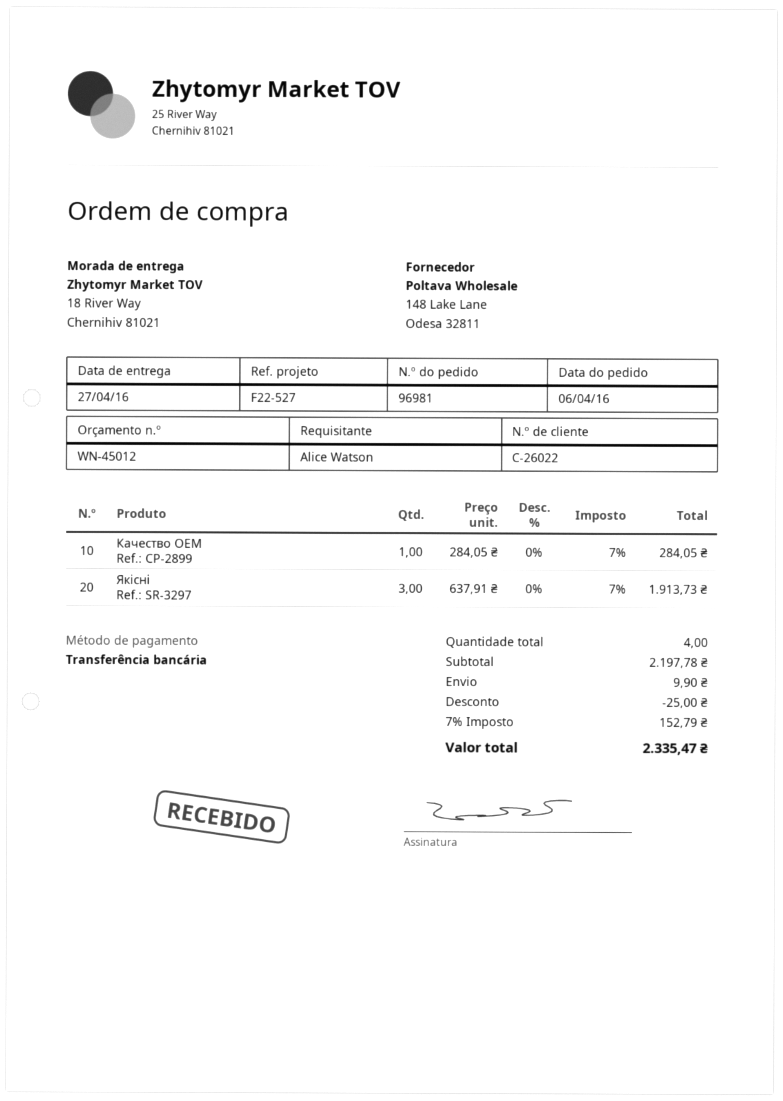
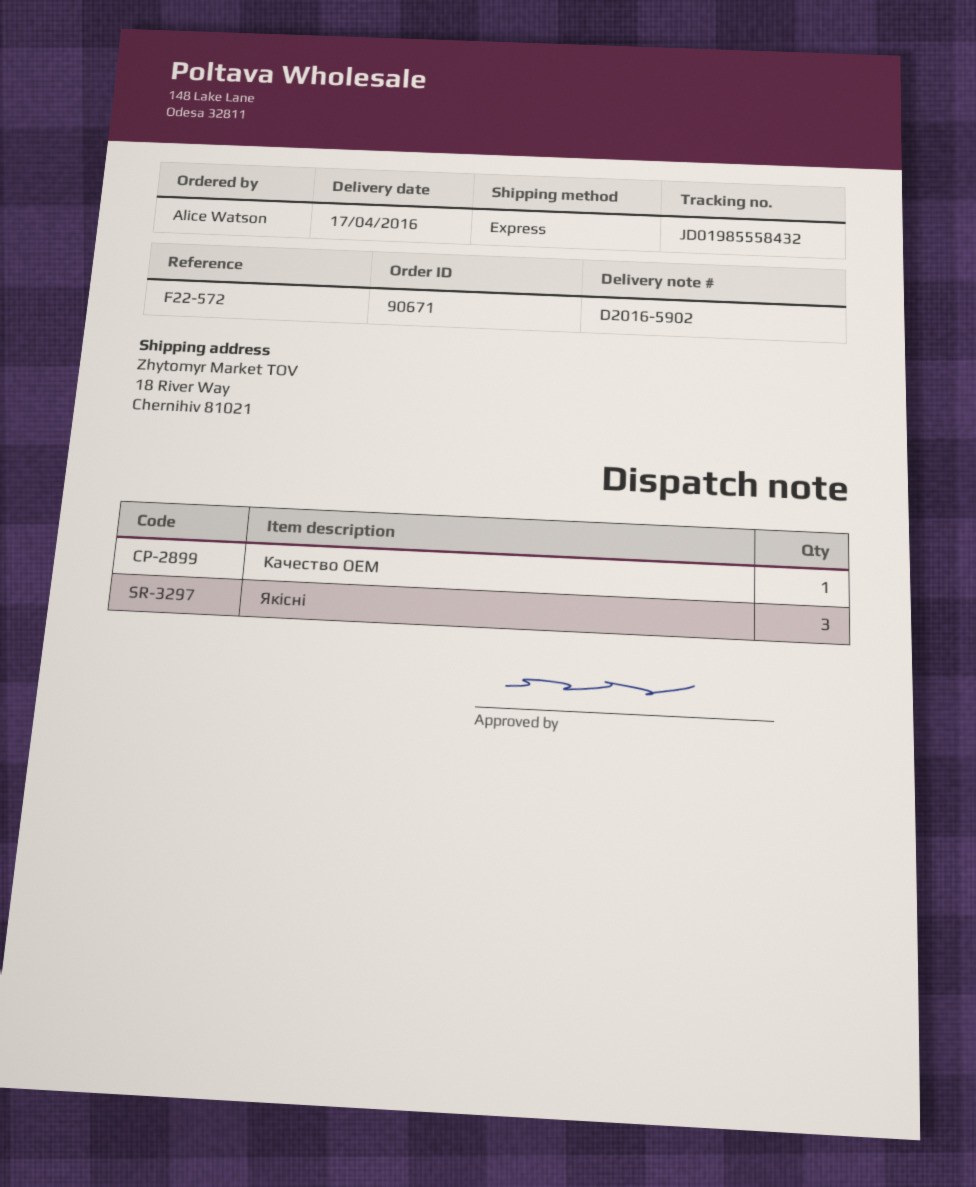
order number: 96981 -> 90671
delivery date: 2016-04-27 -> 2016-04-17
reference: F22-527 -> F22-572

